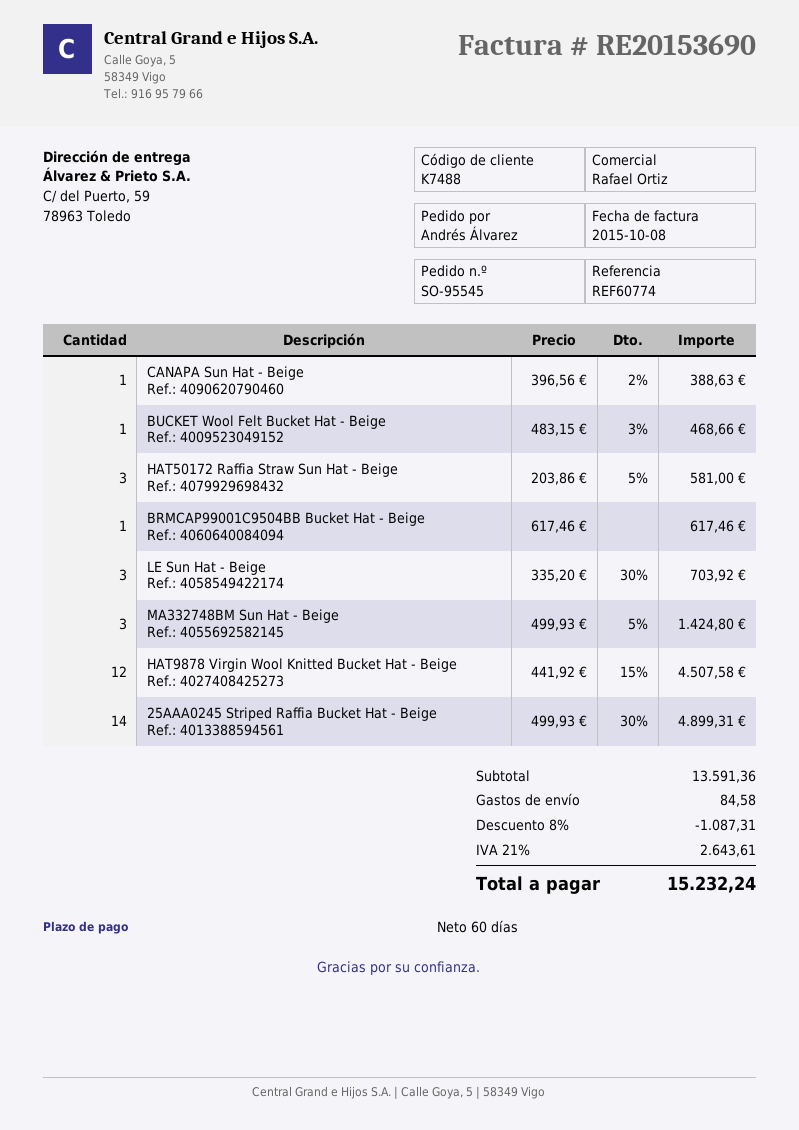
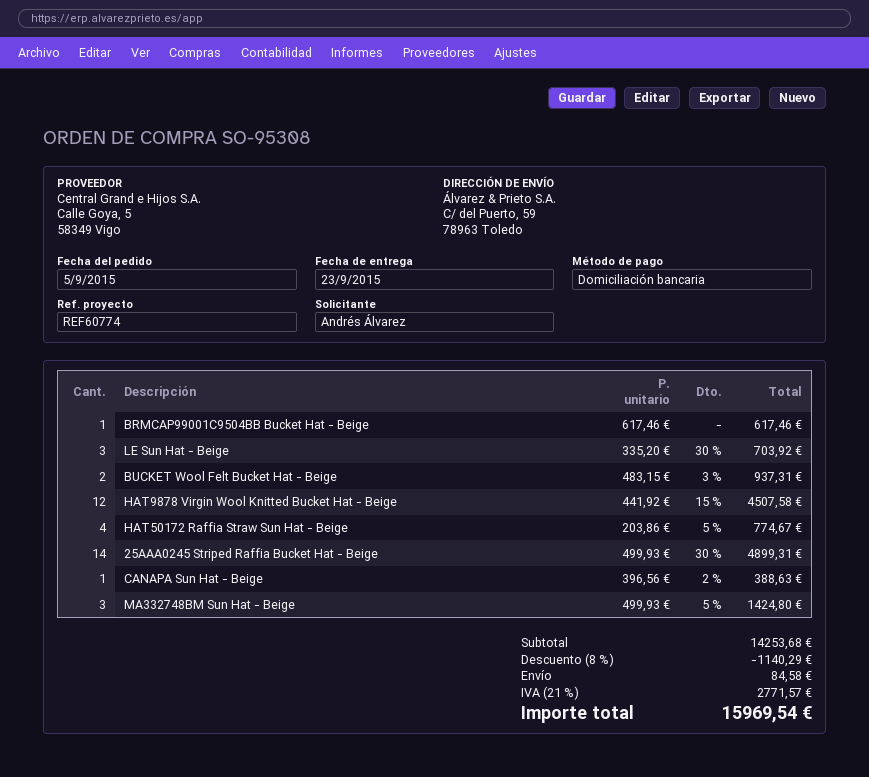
order number: SO-95545 -> SO-95308
BUCKET Wool Felt Bucket Hat - Beige: 1 x 483.15 - 3% = 468.66 -> 2 x 483.15 - 3% = 937.31
HAT50172 Raffia Straw Sun Hat - Beige: 3 x 203.86 - 5% = 581.00 -> 4 x 203.86 - 5% = 774.67
subtotal: 13591.36 -> 14253.68
discount: 8% = 1087.31 -> 8% = 1140.29
tax: 21% = 2643.61 -> 21% = 2771.57
total: 15232.24 -> 15969.54

